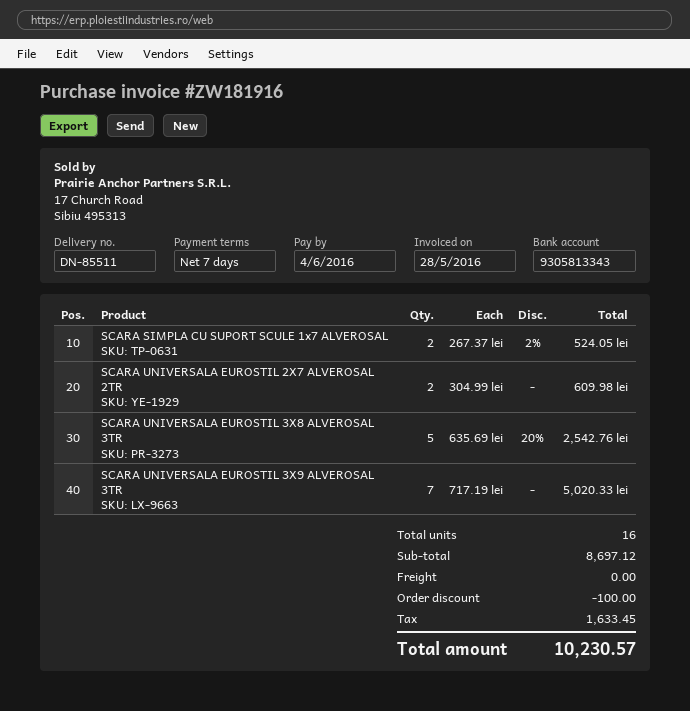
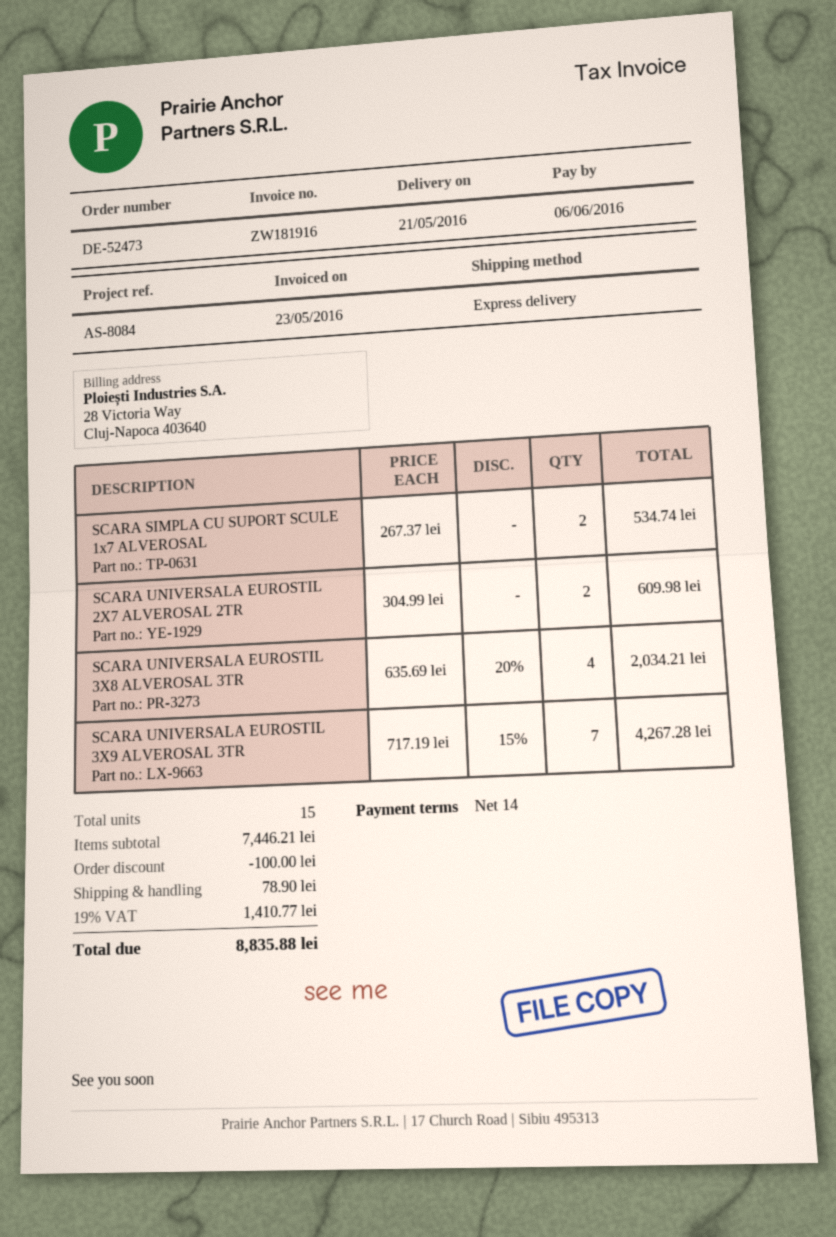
invoice date: 2016-05-28 -> 2016-05-23
payment terms: 7 days -> 14 days
due date: 2016-06-04 -> 2016-06-06
SCARA SIMPLA CU SUPORT SCULE 1x7 ALVEROSAL: 2 x 267.37 - 2% = 524.05 -> 2 x 267.37 = 534.74
SCARA UNIVERSALA EUROSTIL 3X8 ALVEROSAL 3TR: 5 x 635.69 - 20% = 2542.76 -> 4 x 635.69 - 20% = 2034.21
SCARA UNIVERSALA EUROSTIL 3X9 ALVEROSAL 3TR: 7 x 717.19 = 5020.33 -> 7 x 717.19 - 15% = 4267.28
total quantity: 16 -> 15
subtotal: 8697.12 -> 7446.21
shipping: 0.00 -> 78.90
tax: 1633.45 -> 1410.77
total: 10230.57 -> 8835.88

